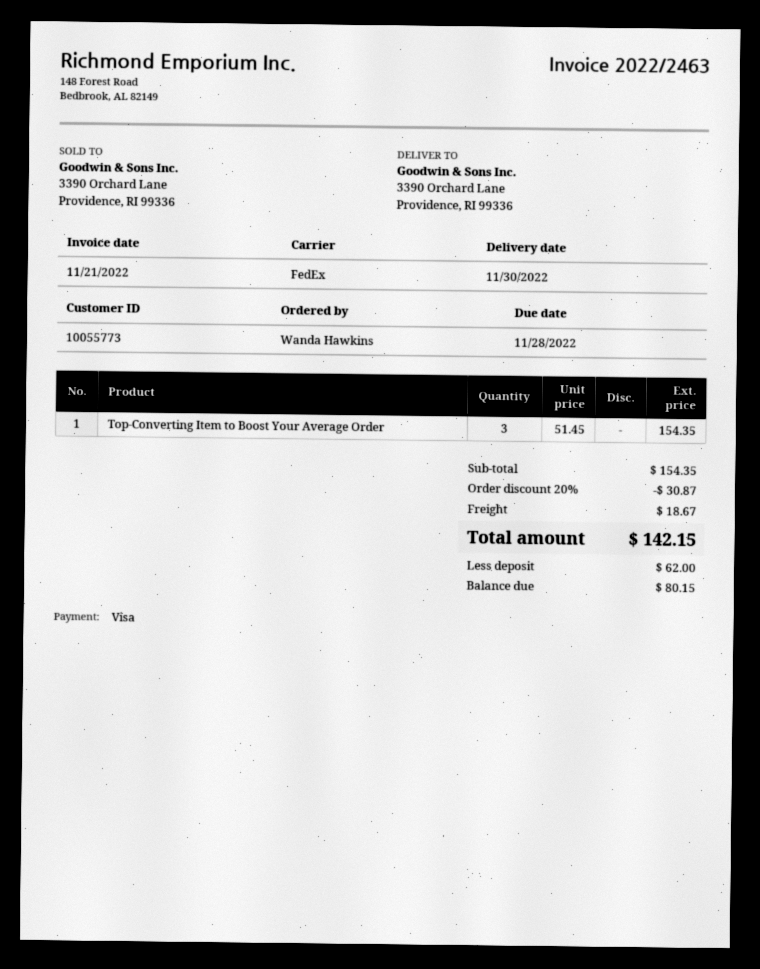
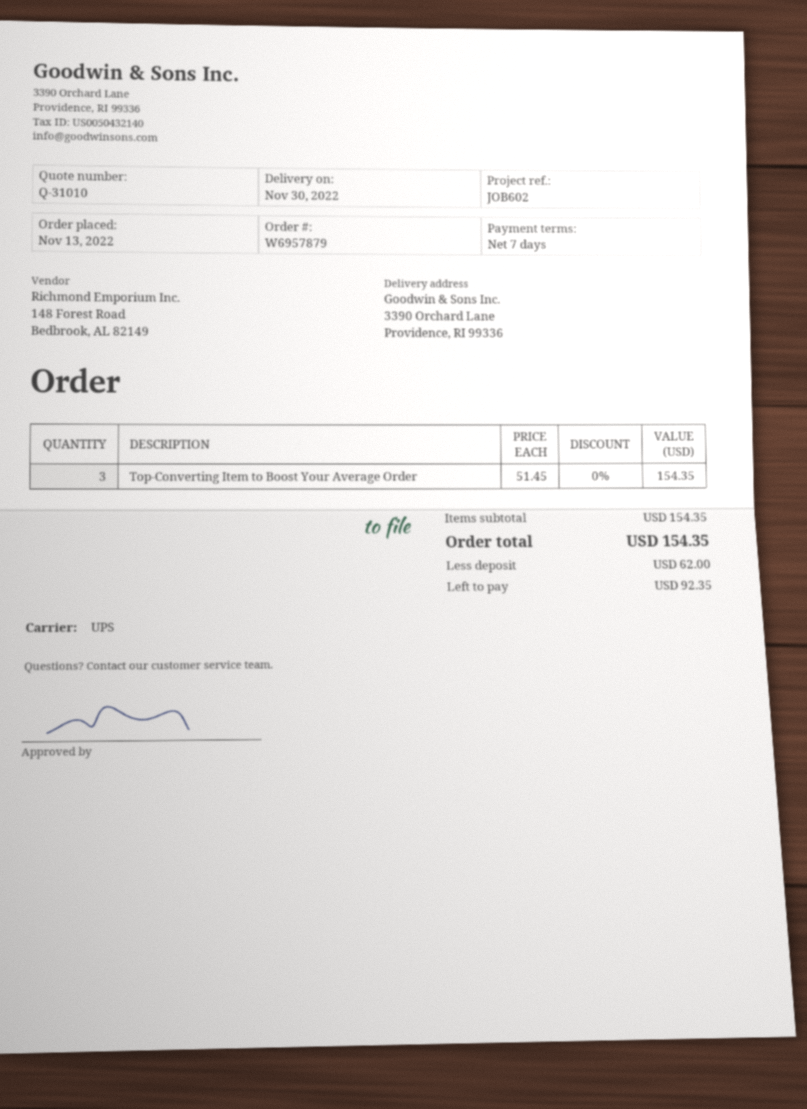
shipping method: FedEx -> UPS
discount: 20% = 30.87 -> none
shipping: 18.67 -> none
total: 142.15 -> 154.35
balance: 80.15 -> 92.35

